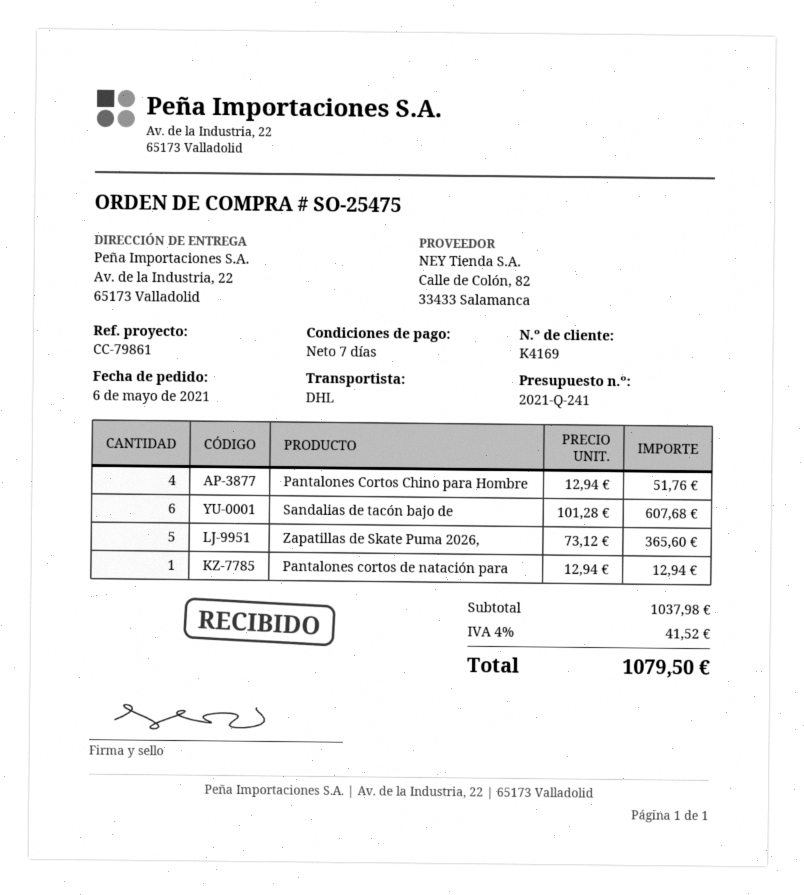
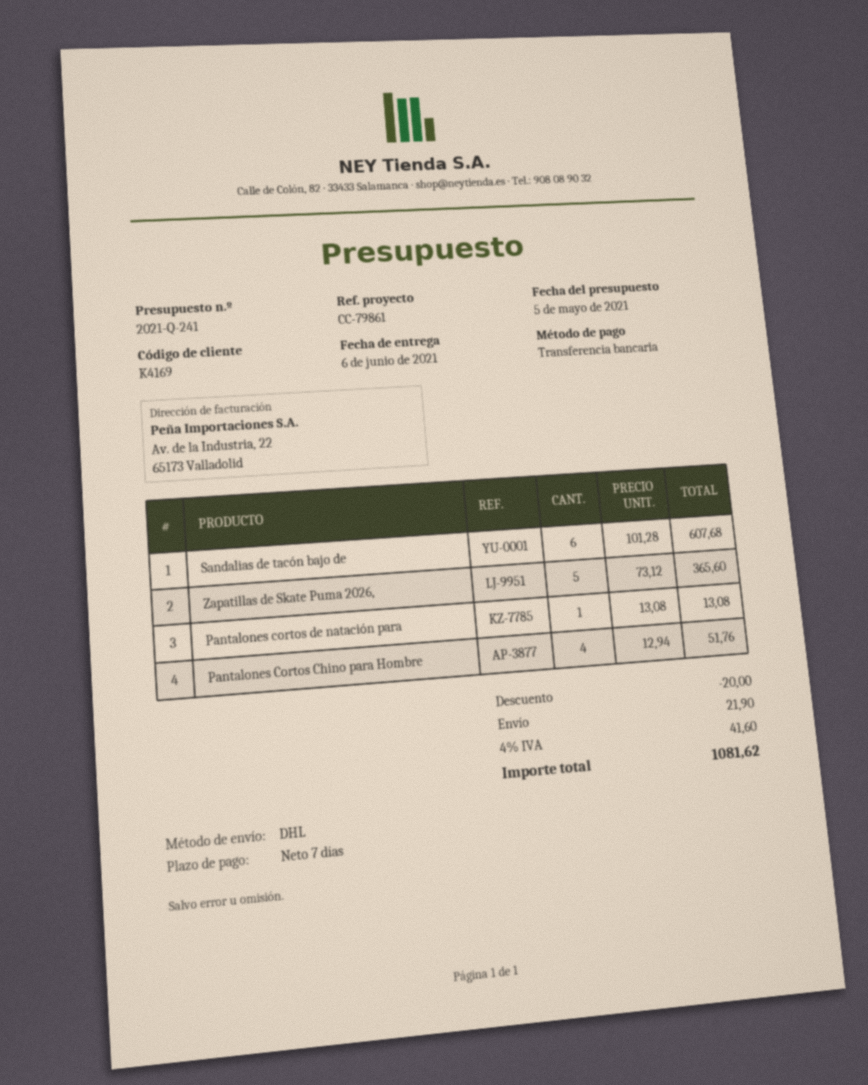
Pantalones cortos de natación para: 1 x 12.94 = 12.94 -> 1 x 13.08 = 13.08
discount: none -> 20.00
shipping: none -> 21.90
tax: 4% = 41.52 -> 4% = 41.60
total: 1079.50 -> 1081.62

